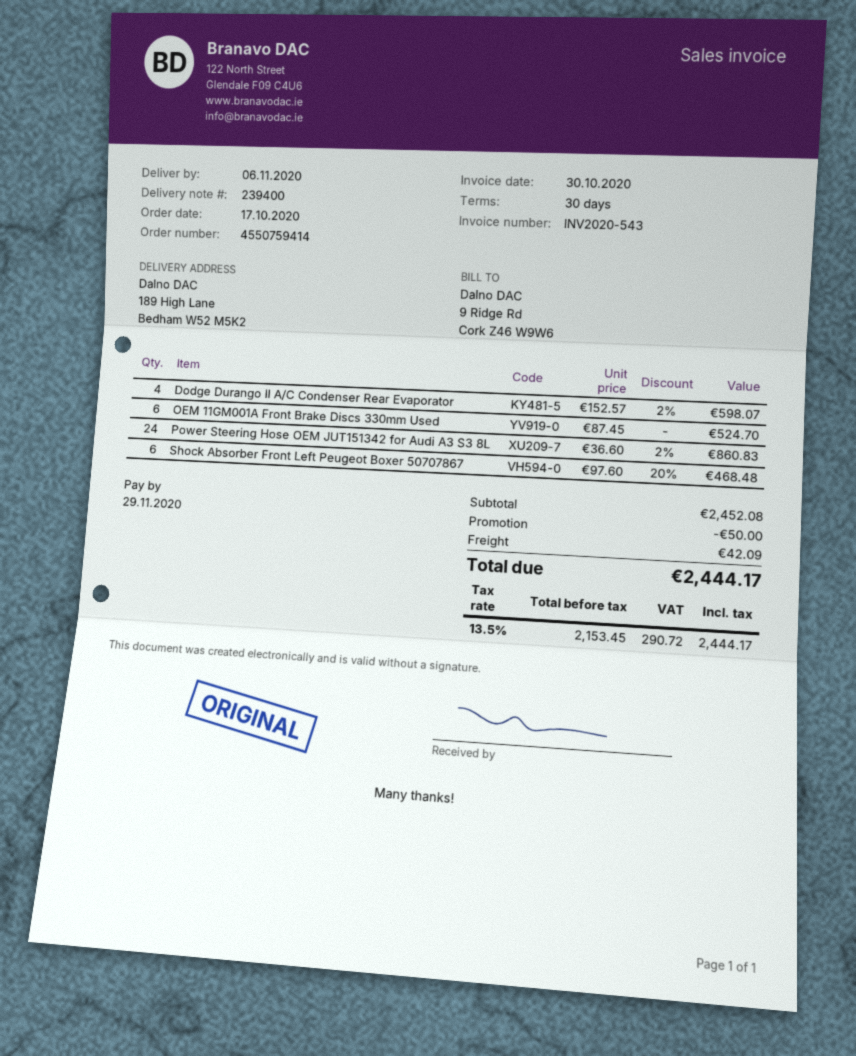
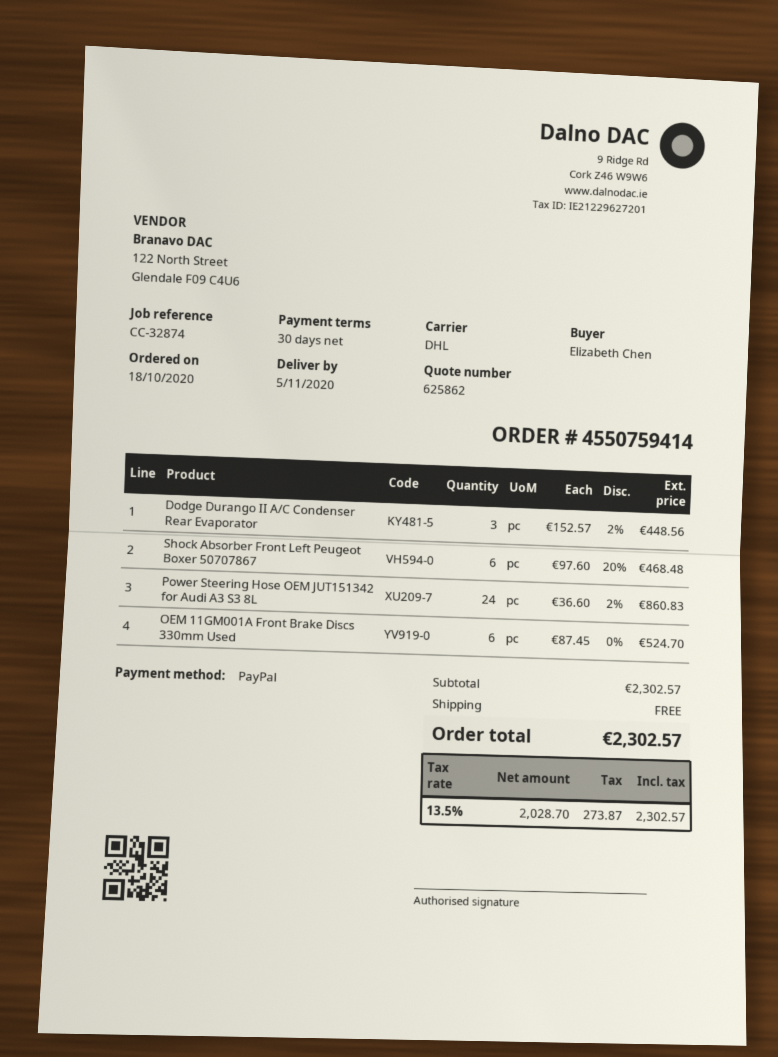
order date: 2020-10-17 -> 2020-10-18
delivery date: 2020-11-06 -> 2020-11-05
Dodge Durango II A/C Condenser Rear Evaporator: 4 x 152.57 - 2% = 598.07 -> 3 x 152.57 - 2% = 448.56
subtotal: 2452.08 -> 2302.57
discount: 50.00 -> none
shipping: 42.09 -> 0.00
net: 2153.45 -> 2028.70
tax: 13.5% = 290.72 -> 13.5% = 273.87
total: 2444.17 -> 2302.57

